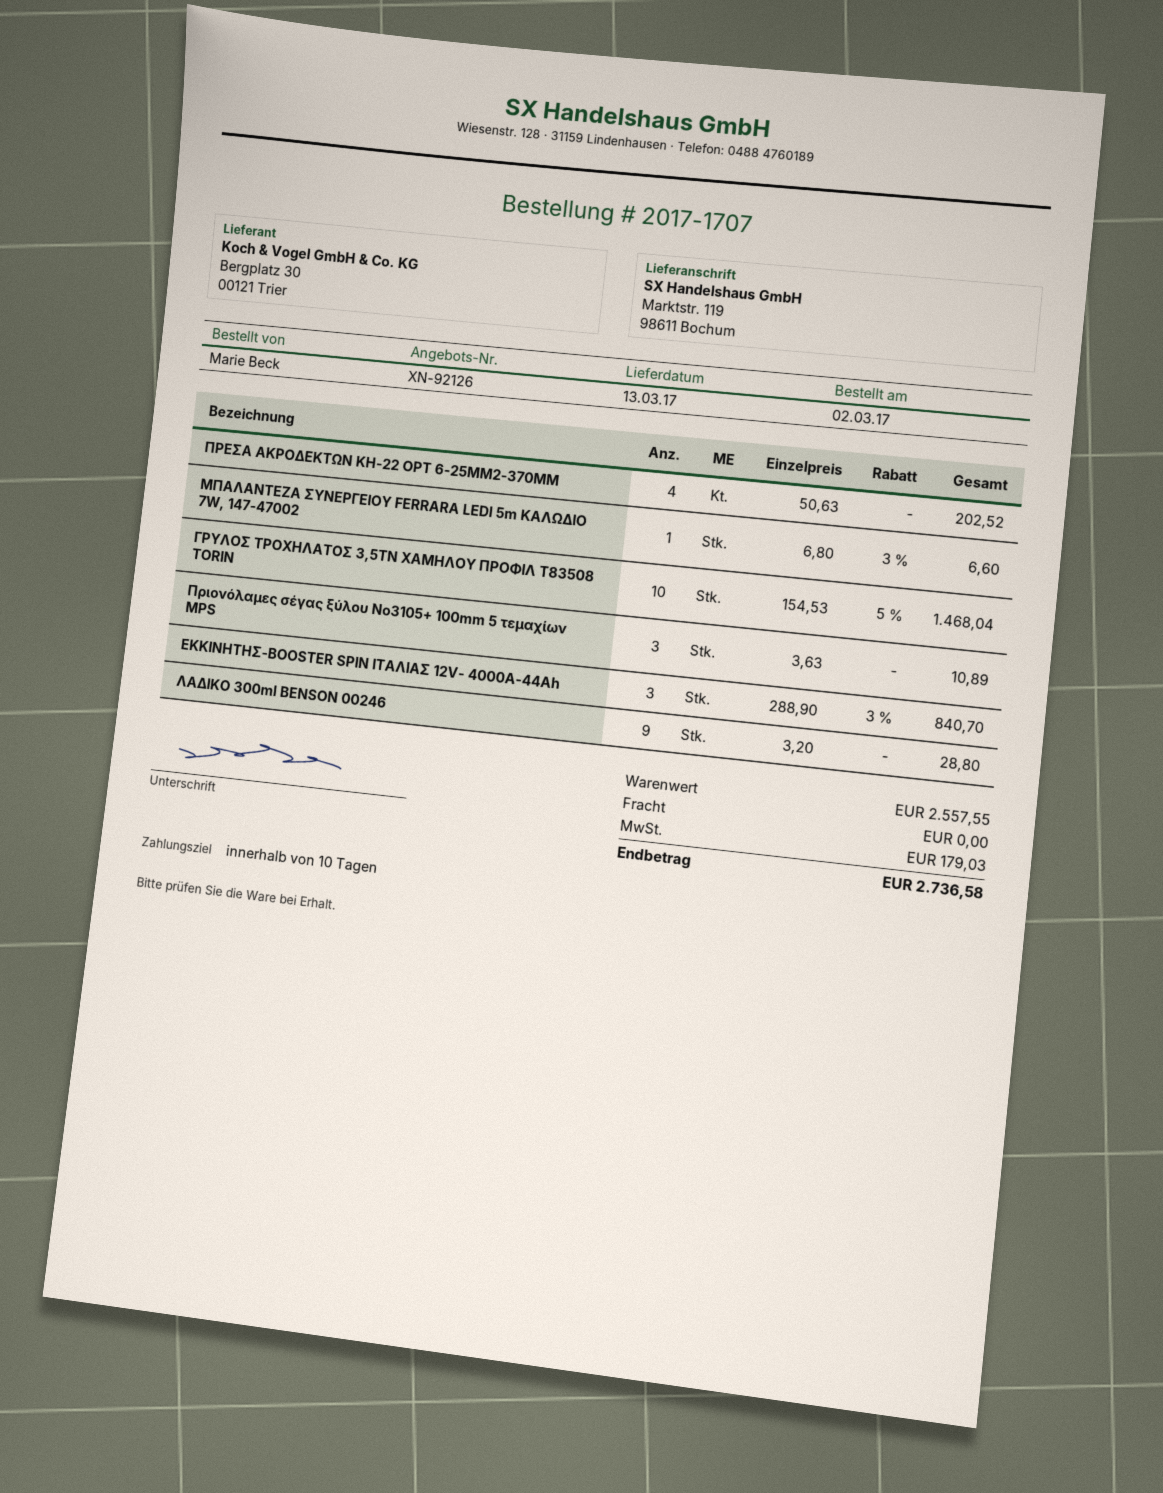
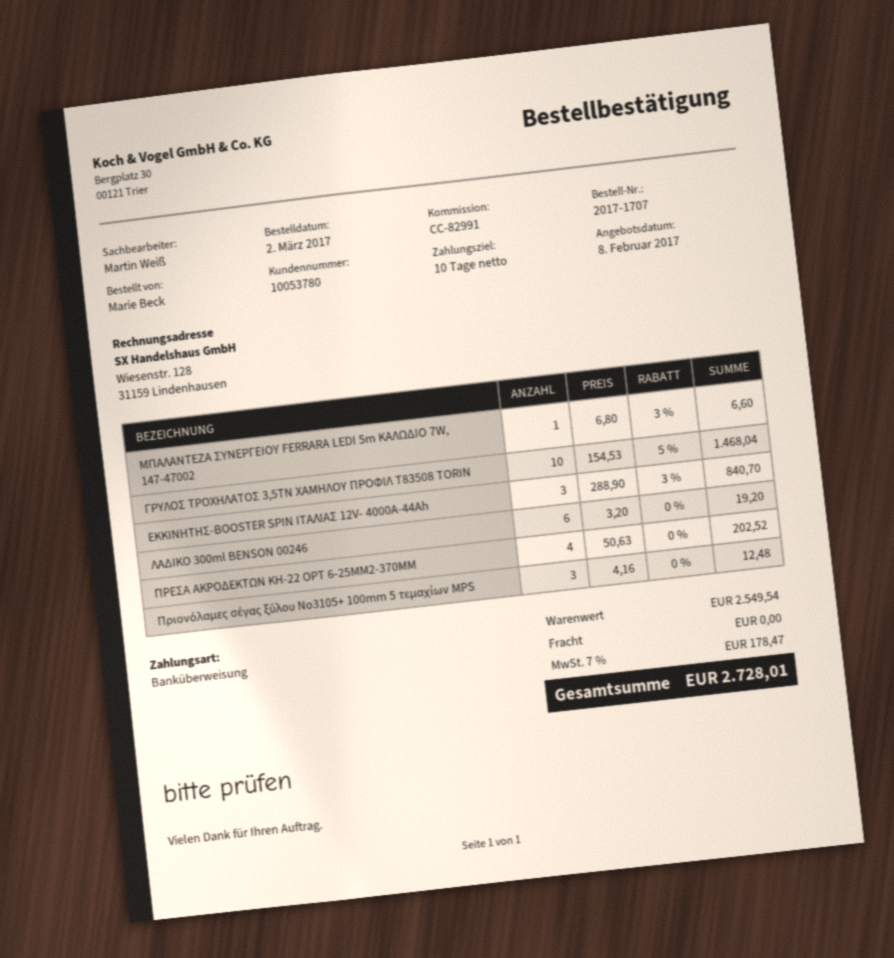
Πριονόλαμες σέγας ξύλου Νο3105+ 100mm 5 τεμαχίων MPS: 3 x 3.63 = 10.89 -> 3 x 4.16 = 12.48
ΛΑΔΙΚΟ 300ml BENSON 00246: 9 x 3.20 = 28.80 -> 6 x 3.20 = 19.20
subtotal: 2557.55 -> 2549.54
tax: 179.03 -> 178.47
total: 2736.58 -> 2728.01

